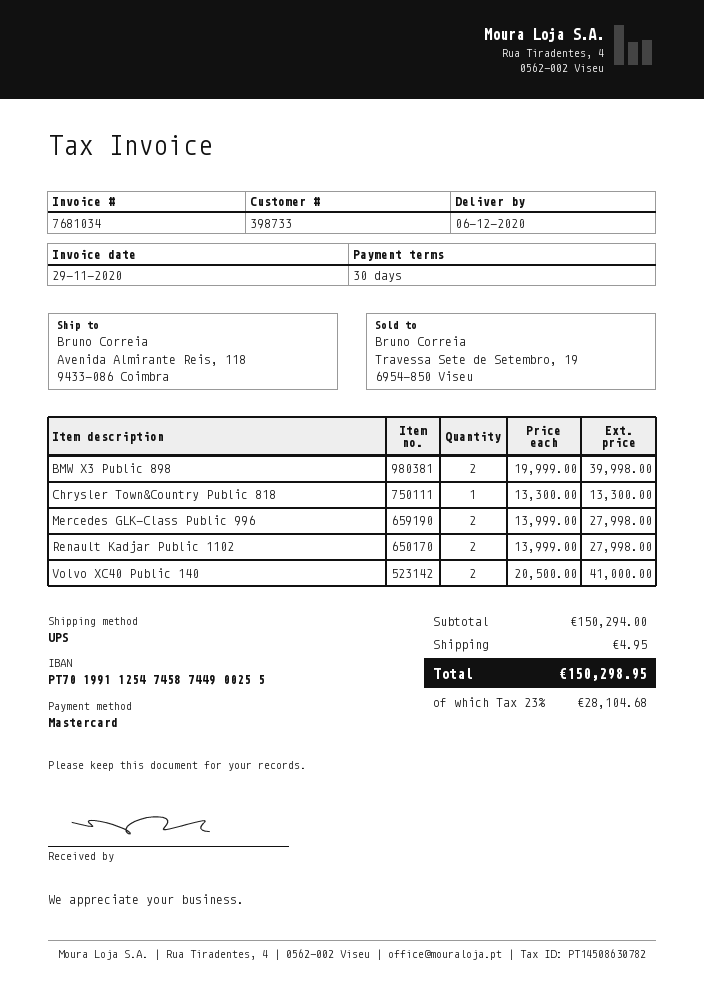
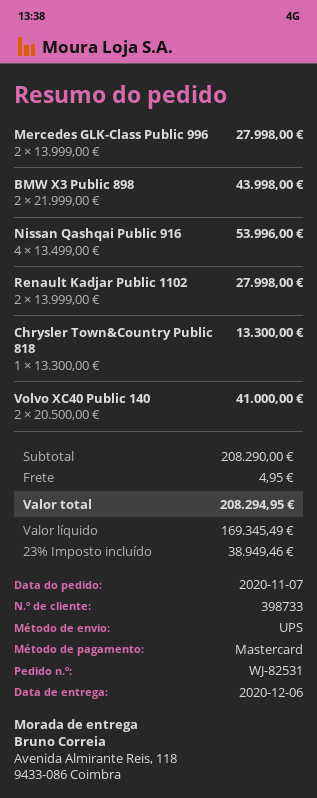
BMW X3 Public 898: 2 x 19999.00 = 39998.00 -> 2 x 21999.00 = 43998.00
Nissan Qashqai Public 916: none -> 4 x 13499.00 = 53996.00
subtotal: 150294.00 -> 208290.00
tax: 23% = 28104.68 -> 23% = 38949.46
total: 150298.95 -> 208294.95

